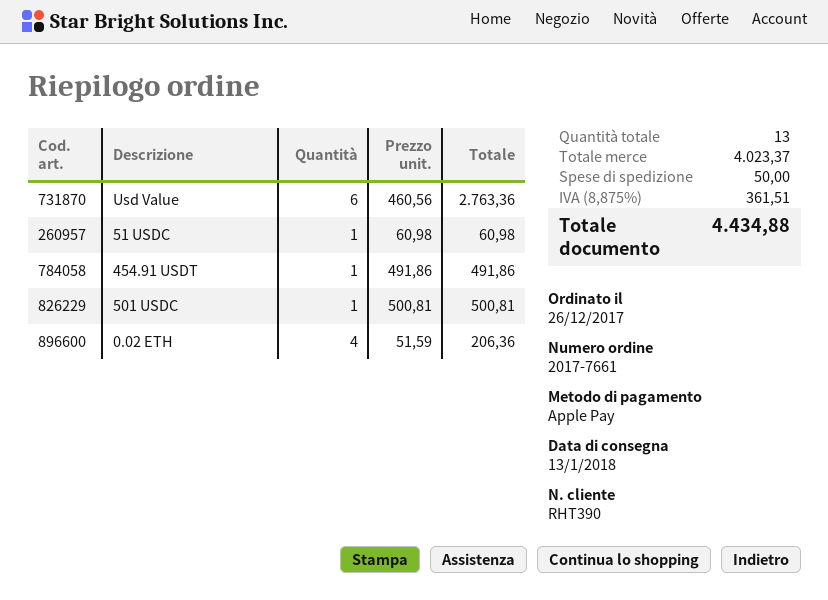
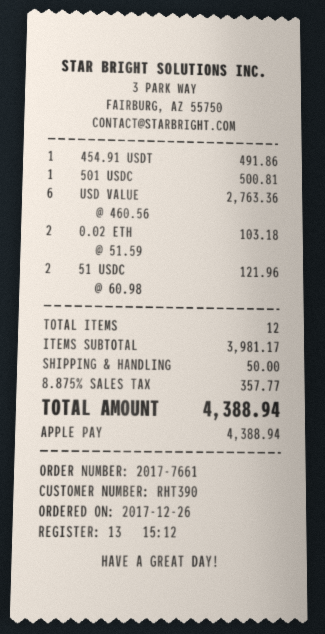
51 USDC: 1 x 60.98 = 60.98 -> 2 x 60.98 = 121.96
0.02 ETH: 4 x 51.59 = 206.36 -> 2 x 51.59 = 103.18
total quantity: 13 -> 12
subtotal: 4023.37 -> 3981.17
tax: 8.875% = 361.51 -> 8.875% = 357.77
total: 4434.88 -> 4388.94

